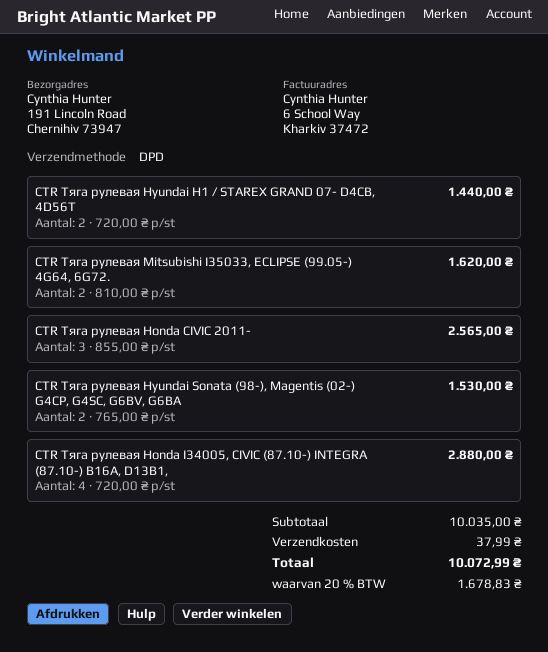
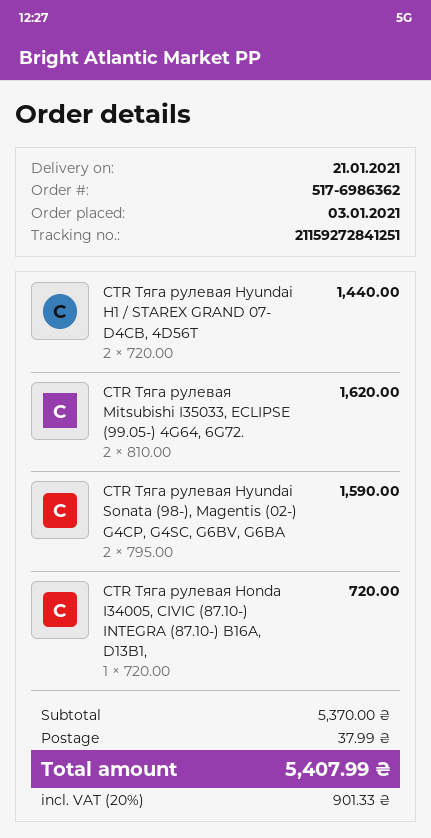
CTR Тяга рулевая Honda CIVIC 2011-: 3 x 855.00 = 2565.00 -> none
CTR Тяга рулевая Hyundai Sonata (98-), Magentis (02-) G4CP, G4SC, G6BV, G6BA: 2 x 765.00 = 1530.00 -> 2 x 795.00 = 1590.00
CTR Тяга рулевая Honda I34005, CIVIC (87.10-) INTEGRA (87.10-) B16A, D13B1,: 4 x 720.00 = 2880.00 -> 1 x 720.00 = 720.00
subtotal: 10035.00 -> 5370.00
tax: 20% = 1678.83 -> 20% = 901.33
total: 10072.99 -> 5407.99

